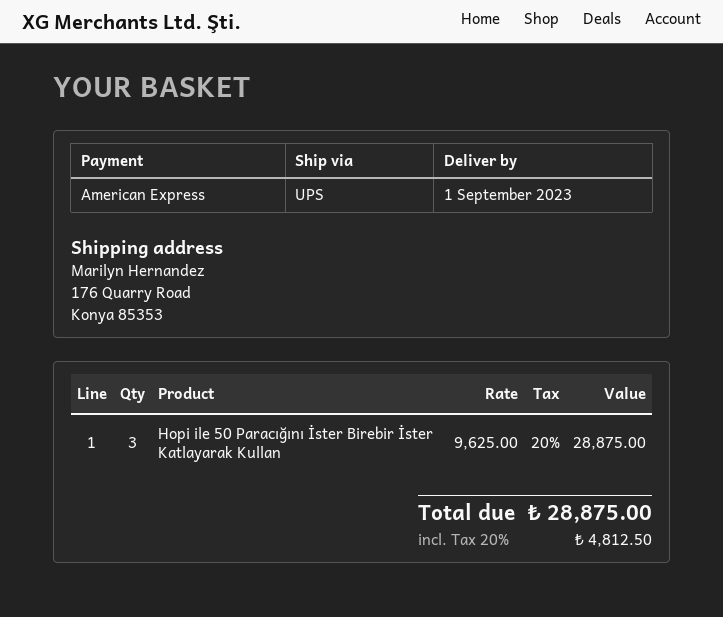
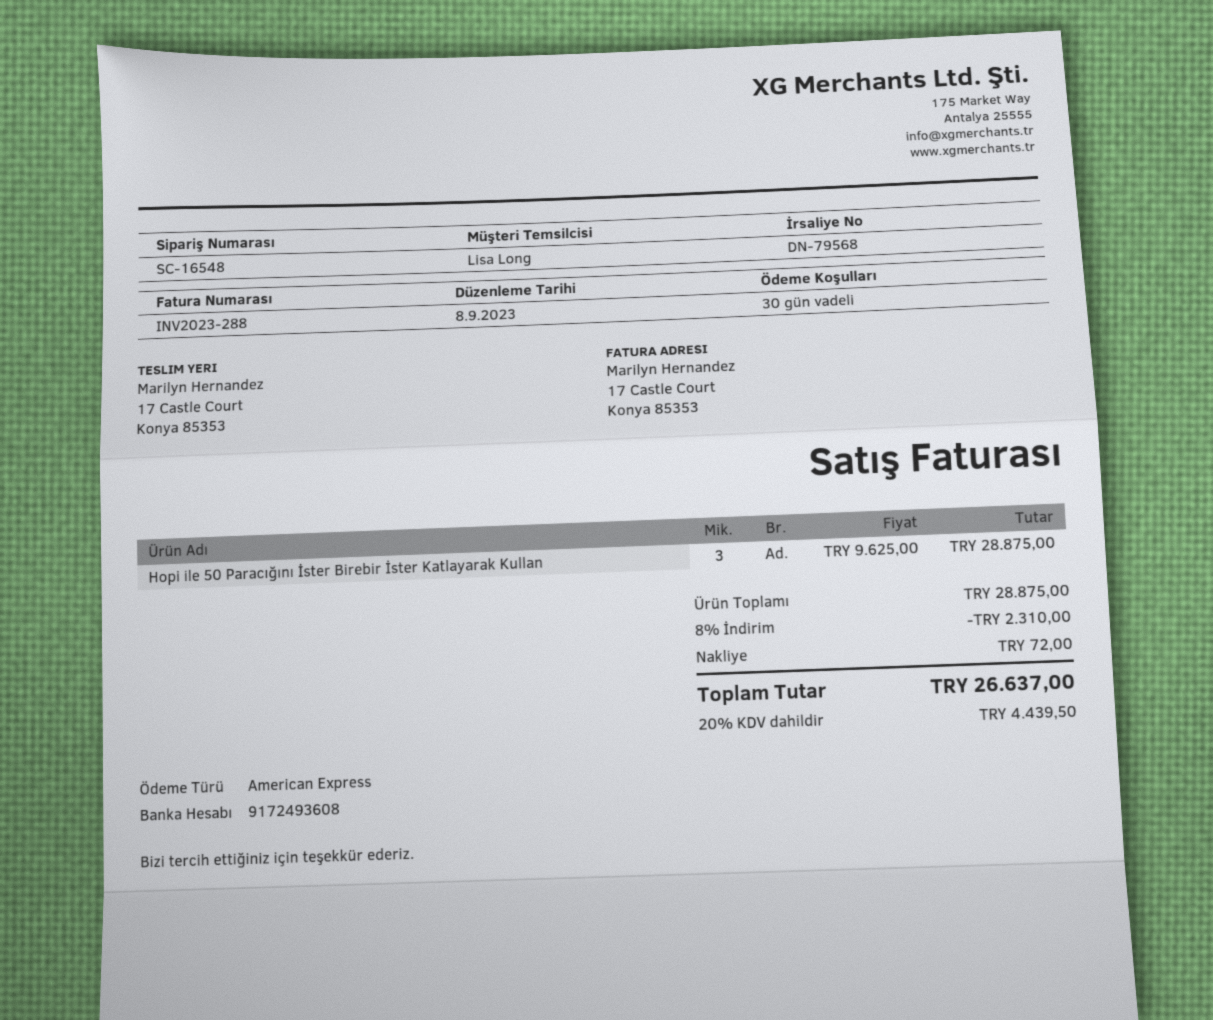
ship to: 176 Quarry Road, Konya 85353 -> 17 Castle Court, Konya 85353
discount: none -> 8% = 2310.00
shipping: none -> 72.00
tax: 20% = 4812.50 -> 20% = 4439.50
total: 28875.00 -> 26637.00

